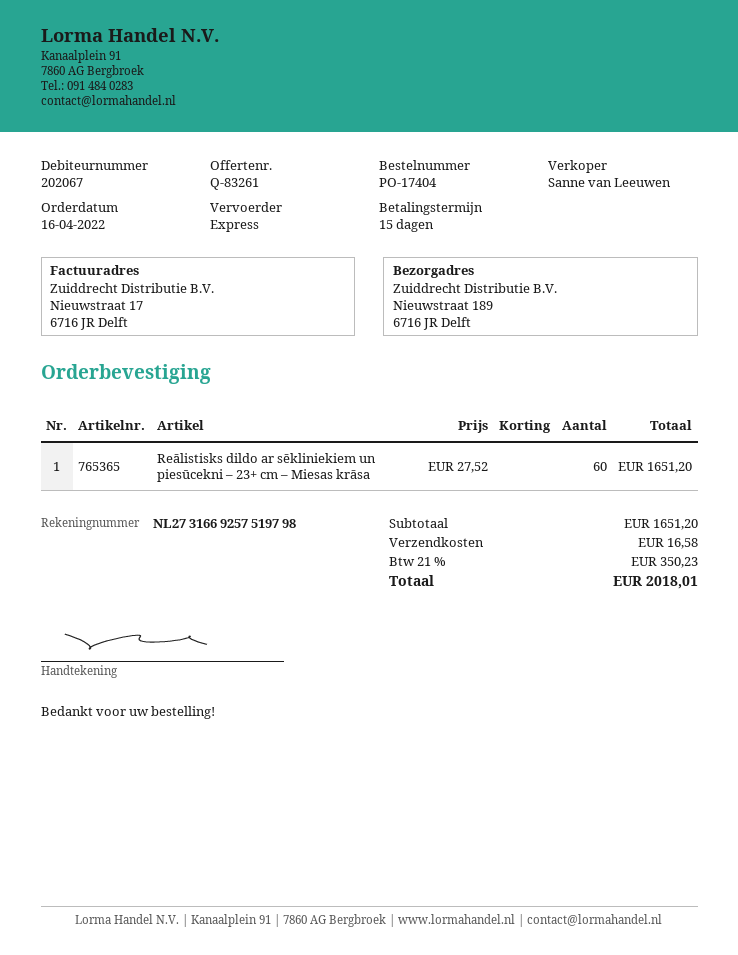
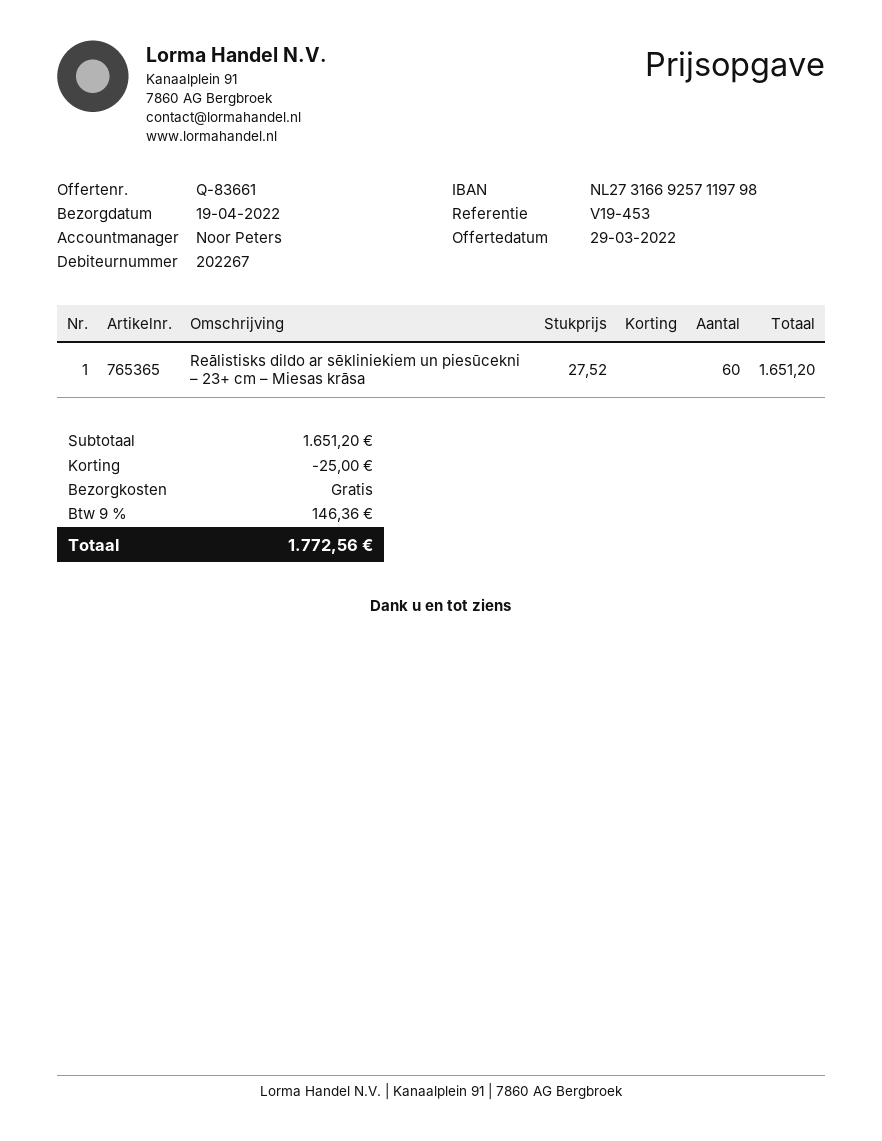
quote number: Q-83261 -> Q-83661
customer number: 202067 -> 202267
sales rep: Sanne van Leeuwen -> Noor Peters
bank account: NL2731669257519798 -> NL2731669257119798
discount: none -> 25.00
shipping: 16.58 -> 0.00
tax: 21% = 350.23 -> 9% = 146.36
total: 2018.01 -> 1772.56

